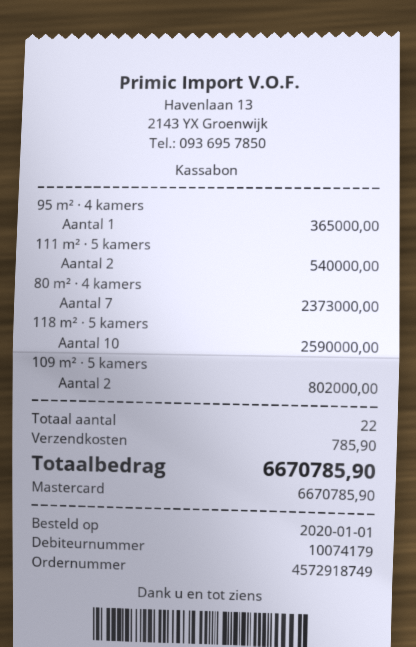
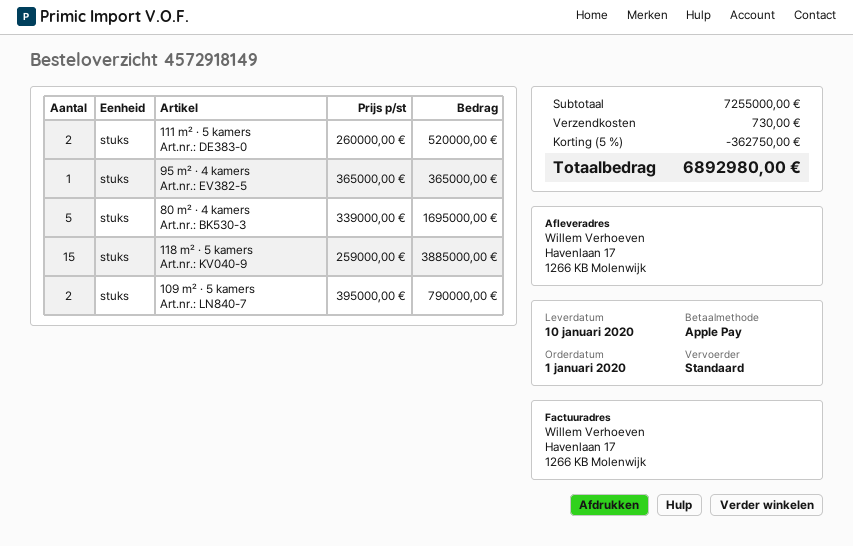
order number: 4572918749 -> 4572918149
payment method: Mastercard -> Apple Pay
111 m² · 5 kamers: 2 for 540000.00 -> 2 for 520000.00
80 m² · 4 kamers: 7 for 2373000.00 -> 5 for 1695000.00
118 m² · 5 kamers: 10 for 2590000.00 -> 15 for 3885000.00
109 m² · 5 kamers: 2 for 802000.00 -> 2 for 790000.00
discount: none -> 5% = 362750.00
shipping: 785.90 -> 730.00
total: 6670785.90 -> 6892980.00

